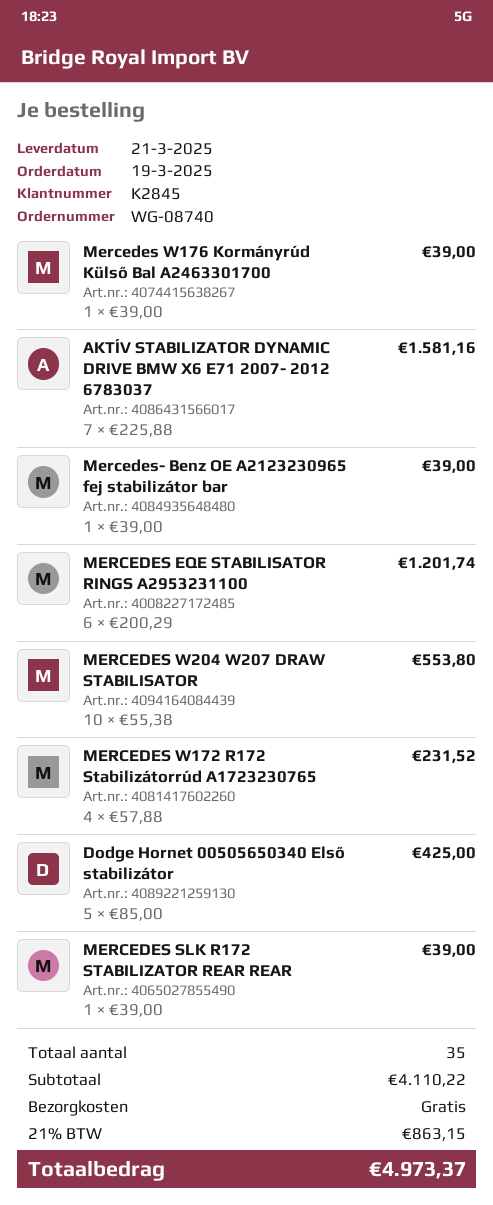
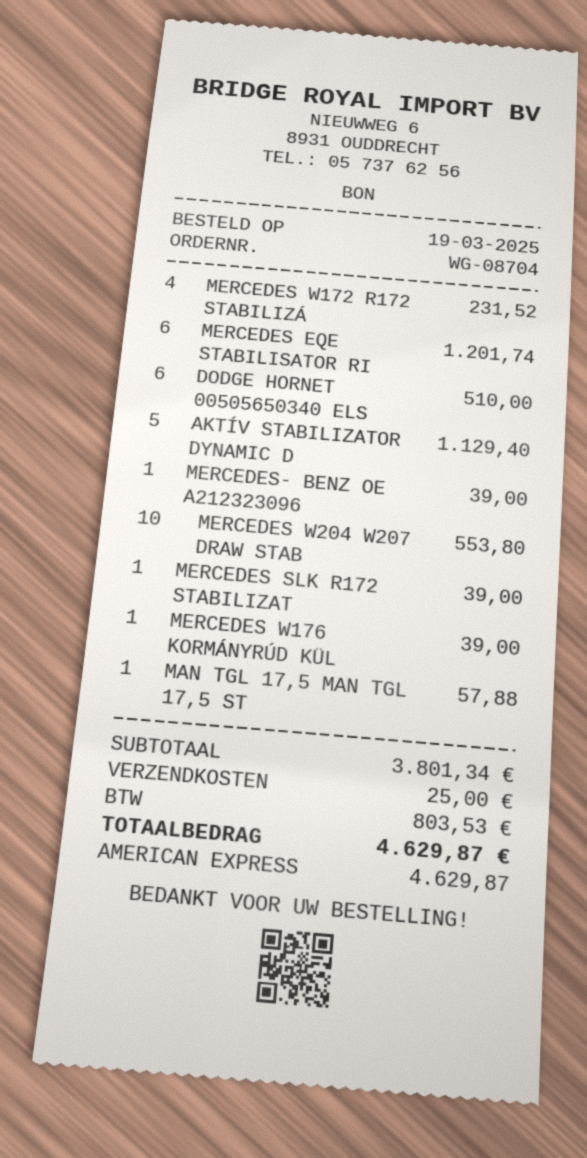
order number: WG-08740 -> WG-08704
AKTÍV STABILIZATOR DYNAMIC DRIVE BMW X6 E71 2007- 2012 6783037: 7 for 1581.16 -> 5 for 1129.40
Dodge Hornet 00505650340 Első stabilizátor: 5 for 425.00 -> 6 for 510.00
MAN TGL 17,5 MAN TGL 17,5 ST: none -> 1 for 57.88
subtotal: 4110.22 -> 3801.34
shipping: 0.00 -> 25.00
tax: 863.15 -> 803.53
total: 4973.37 -> 4629.87

